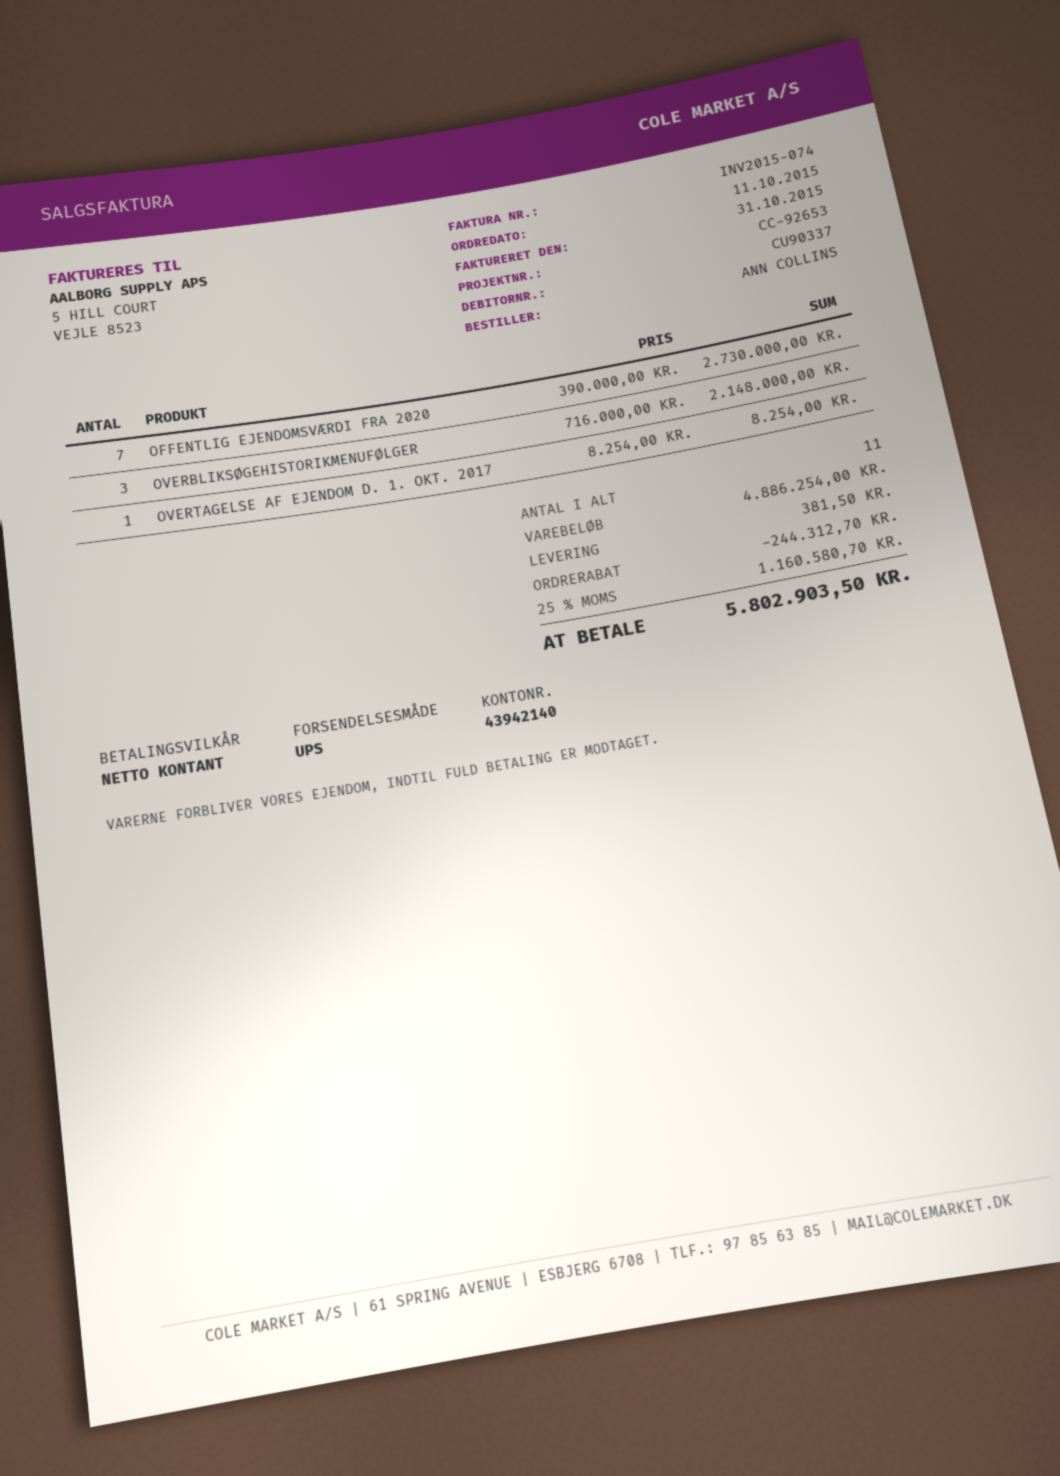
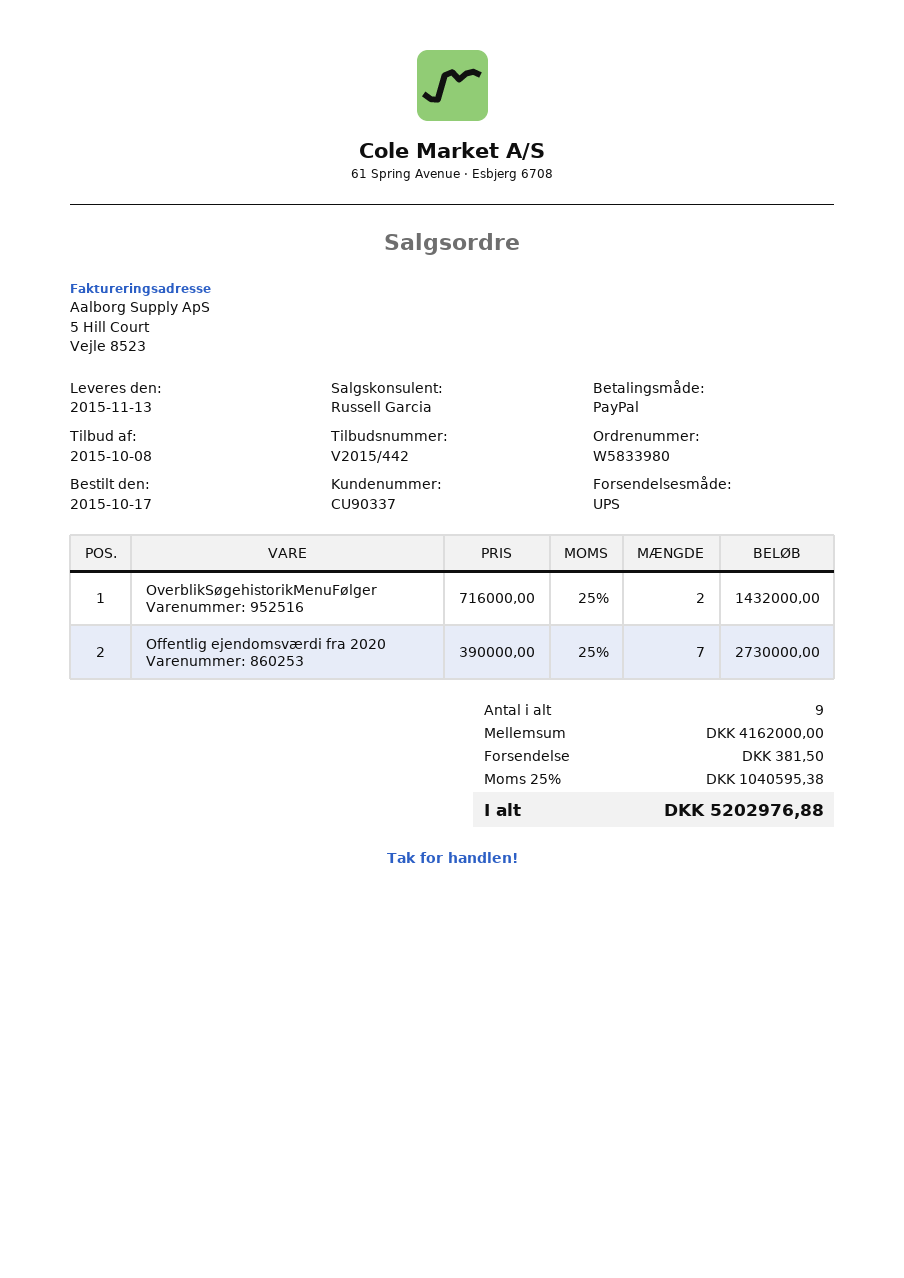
order date: 2015-10-11 -> 2015-10-17
OVERBLIKSØGEHISTORIKMENUFØLGER: 3 x 716000.00 = 2148000.00 -> 2 x 716000.00 = 1432000.00
OVERTAGELSE AF EJENDOM D. 1. OKT. 2017: 1 x 8254.00 = 8254.00 -> none
total quantity: 11 -> 9
subtotal: 4886254.00 -> 4162000.00
discount: 244312.70 -> none
tax: 25% = 1160580.70 -> 25% = 1040595.38
total: 5802903.50 -> 5202976.88

